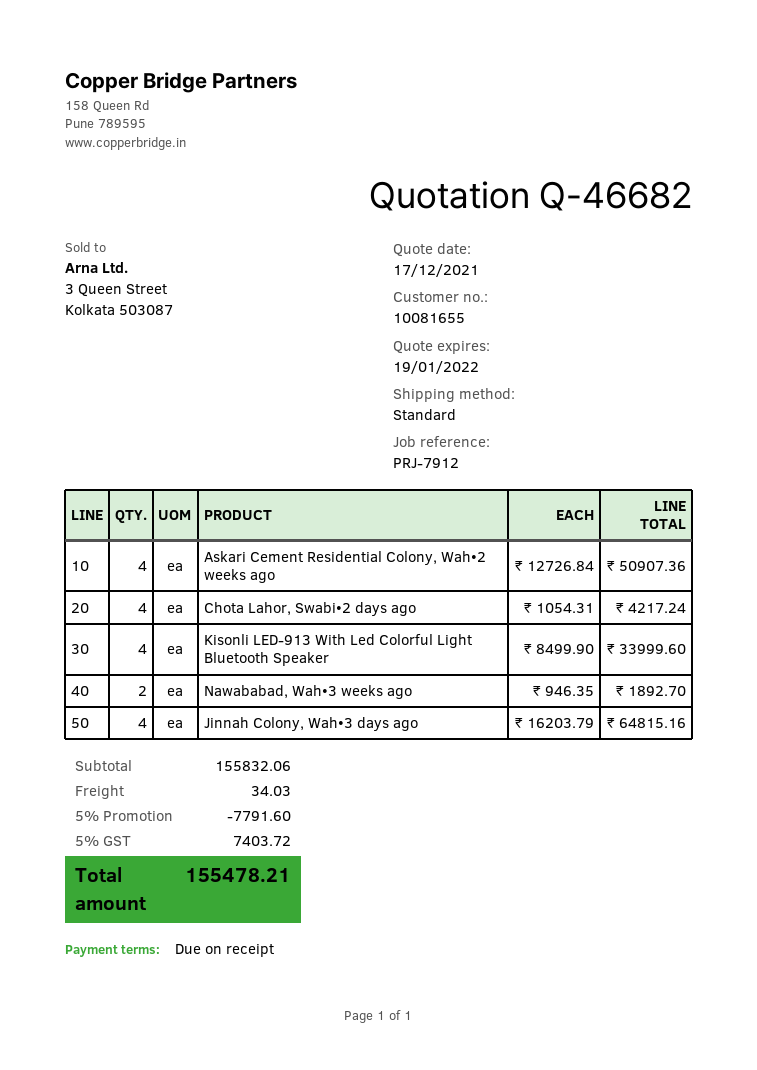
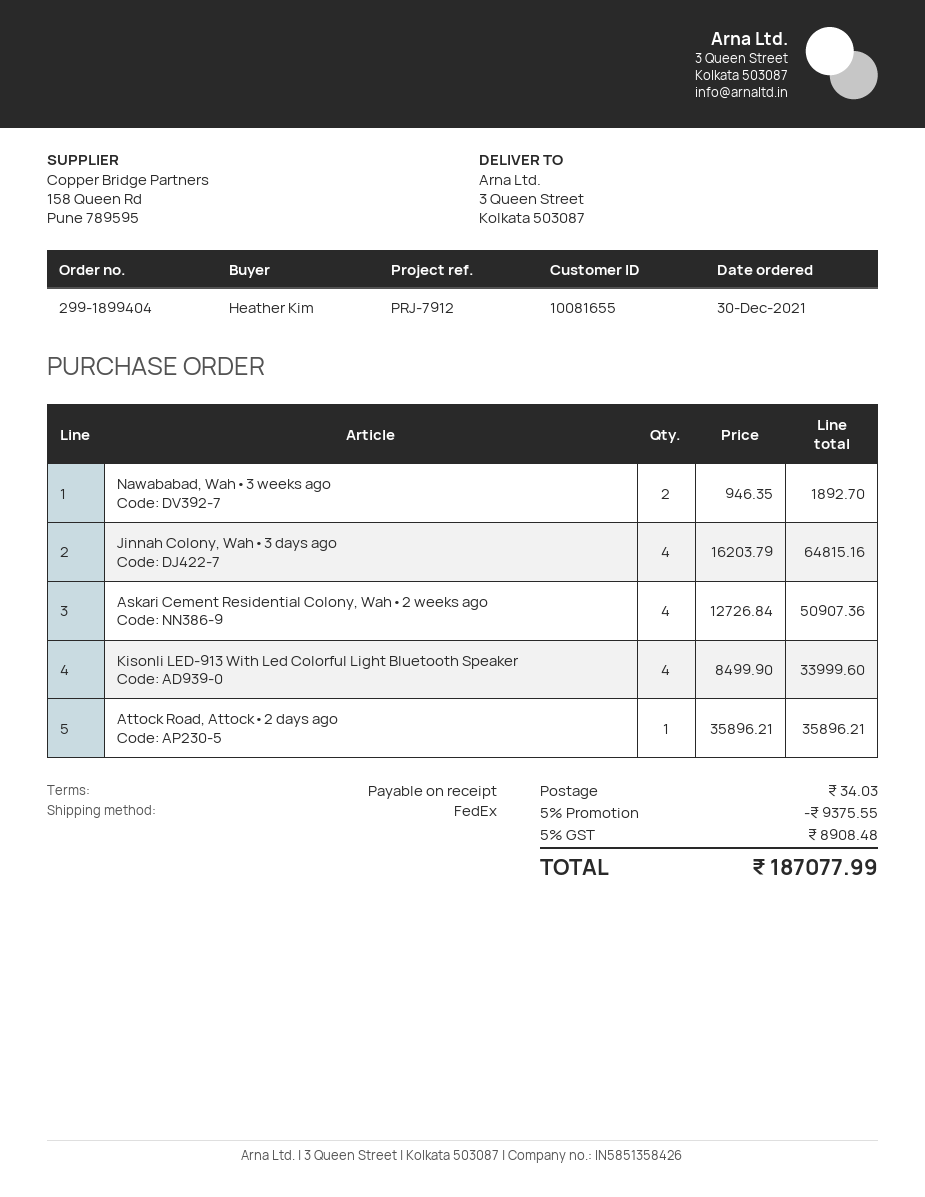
shipping method: standard -> FedEx
Chota Lahor, Swabi•2 days ago: 4 x 1054.31 = 4217.24 -> none
Attock Road, Attock•2 days ago: none -> 1 x 35896.21 = 35896.21
discount: 5% = 7791.60 -> 5% = 9375.55
tax: 5% = 7403.72 -> 5% = 8908.48
total: 155478.21 -> 187077.99

